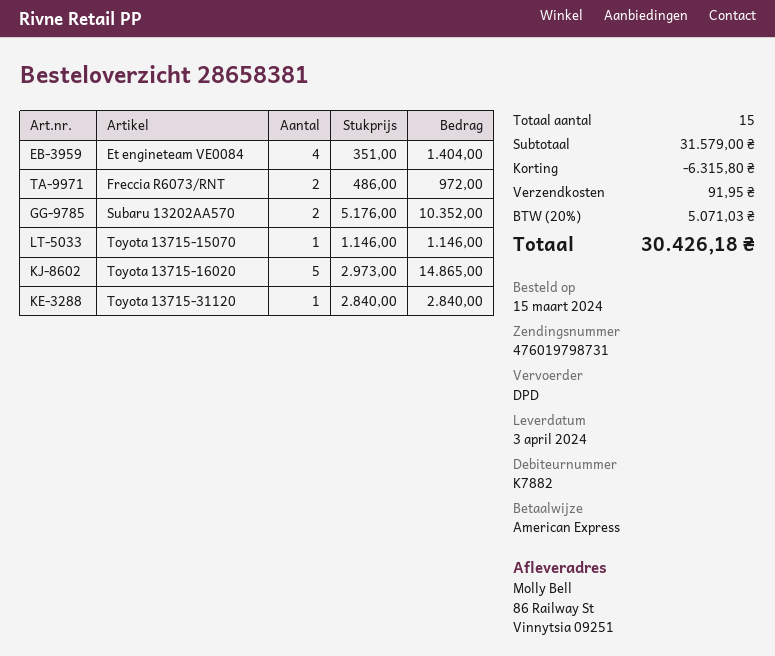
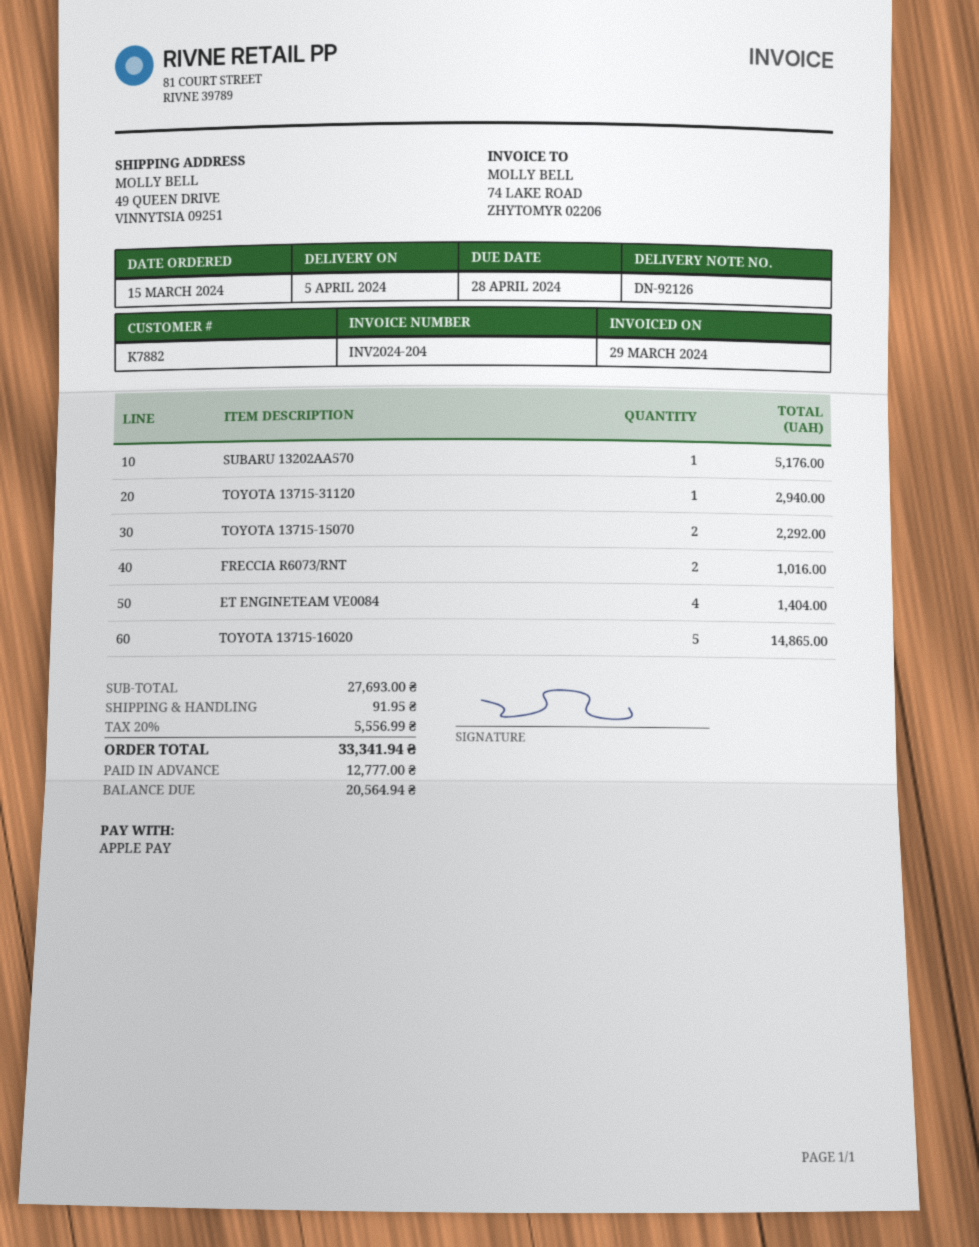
delivery date: 2024-04-03 -> 2024-04-05
payment method: American Express -> Apple Pay
ship to: 86 Railway St, Vinnytsia 09251 -> 49 QUEEN DRIVE, VINNYTSIA 09251
Freccia R6073/RNT: 2 for 972.00 -> 2 for 1016.00
Subaru 13202AA570: 2 for 10352.00 -> 1 for 5176.00
Toyota 13715-15070: 1 for 1146.00 -> 2 for 2292.00
Toyota 13715-31120: 1 for 2840.00 -> 1 for 2940.00
subtotal: 31579.00 -> 27693.00
discount: 6315.80 -> none
tax: 20% = 5071.03 -> 20% = 5556.99
total: 30426.18 -> 33341.94

